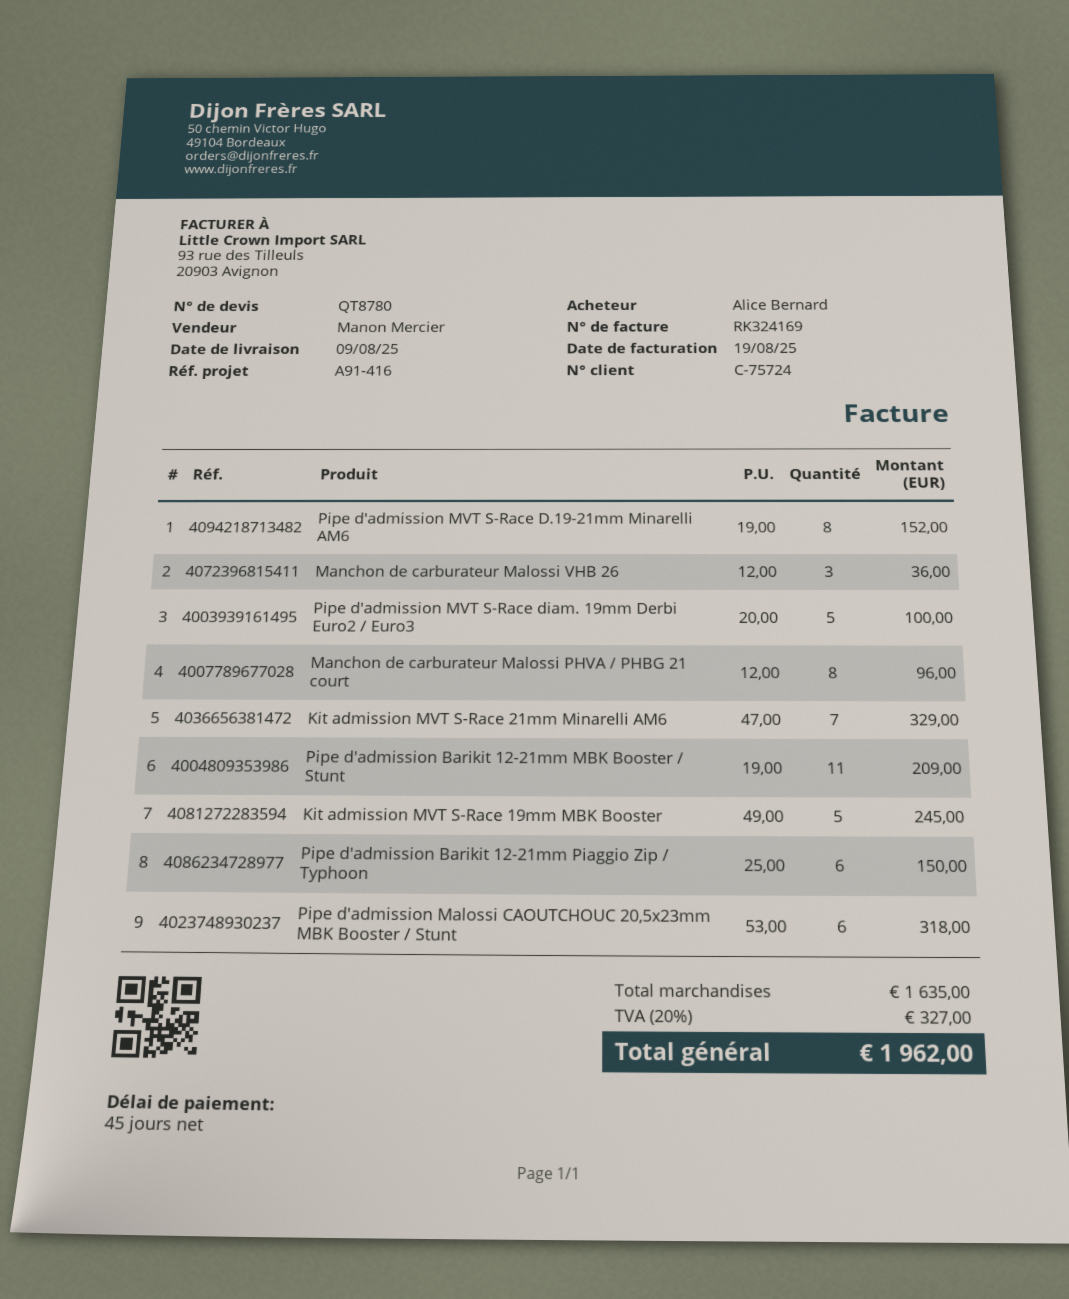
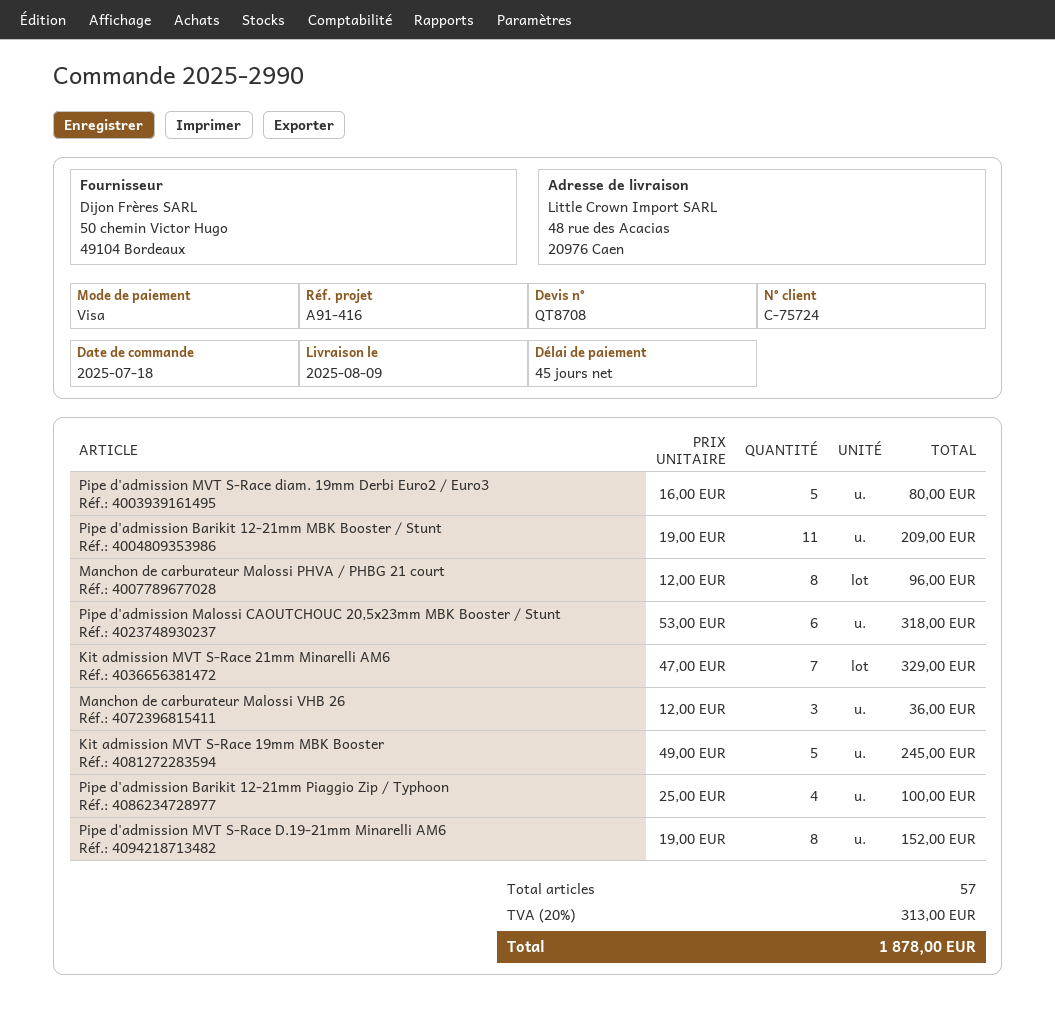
quote number: QT8780 -> QT8708
Pipe d'admission MVT S-Race diam. 19mm Derbi Euro2 / Euro3: 5 x 20.00 = 100.00 -> 5 x 16.00 = 80.00
Pipe d'admission Barikit 12-21mm Piaggio Zip / Typhoon: 6 x 25.00 = 150.00 -> 4 x 25.00 = 100.00
tax: 20% = 327.00 -> 20% = 313.00
total: 1962.00 -> 1878.00

